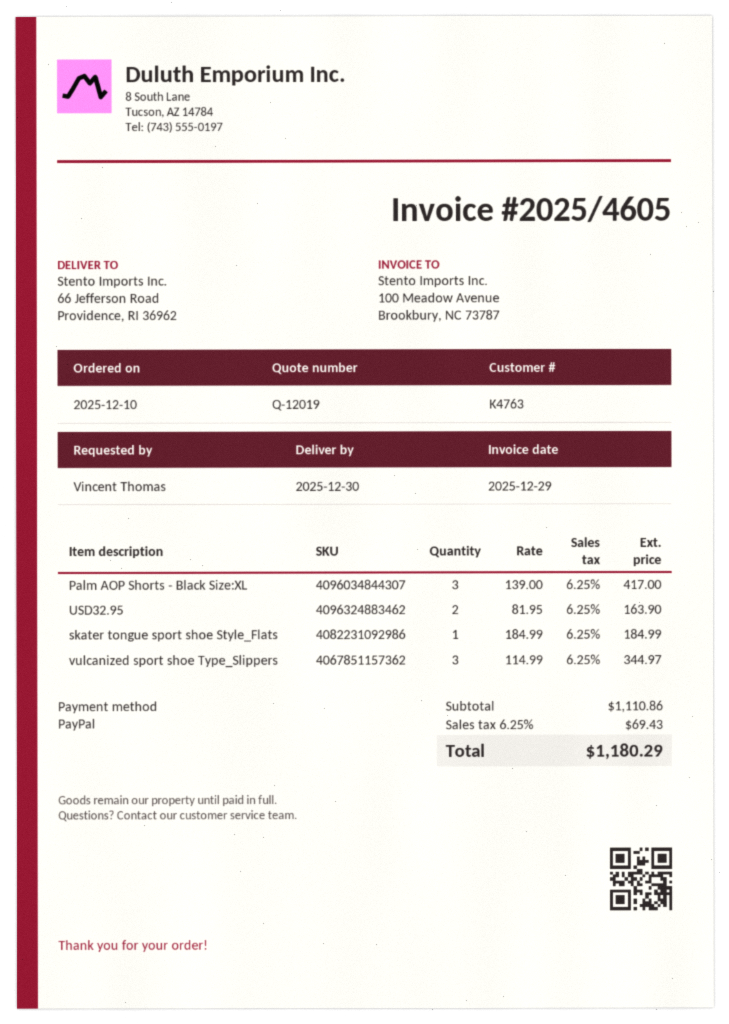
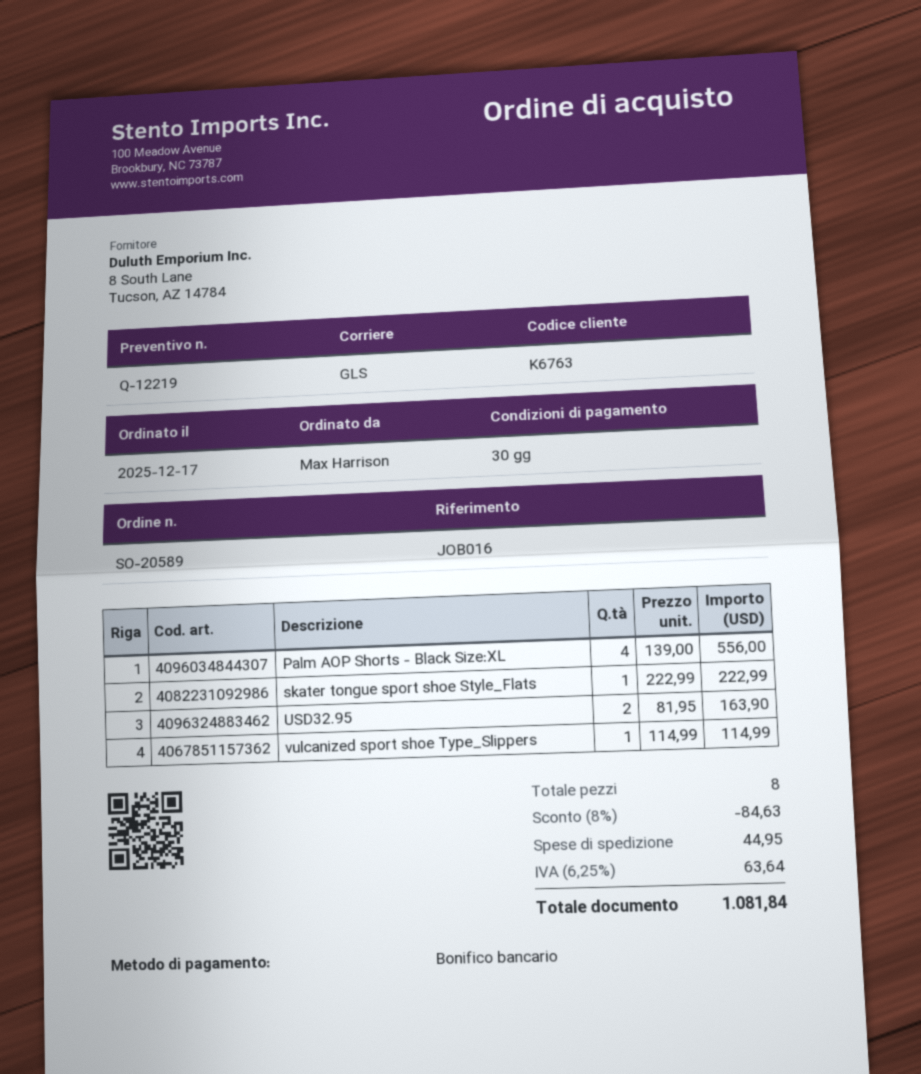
quote number: Q-12019 -> Q-12219
order date: 2025-12-10 -> 2025-12-17
customer number: K4763 -> K6763
ordered by: Vincent Thomas -> Max Harrison
payment method: PayPal -> bank transfer
Palm AOP Shorts - Black Size:XL: 3 x 139.00 = 417.00 -> 4 x 139.00 = 556.00
skater tongue sport shoe Style_Flats: 1 x 184.99 = 184.99 -> 1 x 222.99 = 222.99
vulcanized sport shoe Type_Slippers: 3 x 114.99 = 344.97 -> 1 x 114.99 = 114.99
discount: none -> 8% = 84.63
shipping: none -> 44.95
tax: 6.25% = 69.43 -> 6.25% = 63.64
total: 1180.29 -> 1081.84

